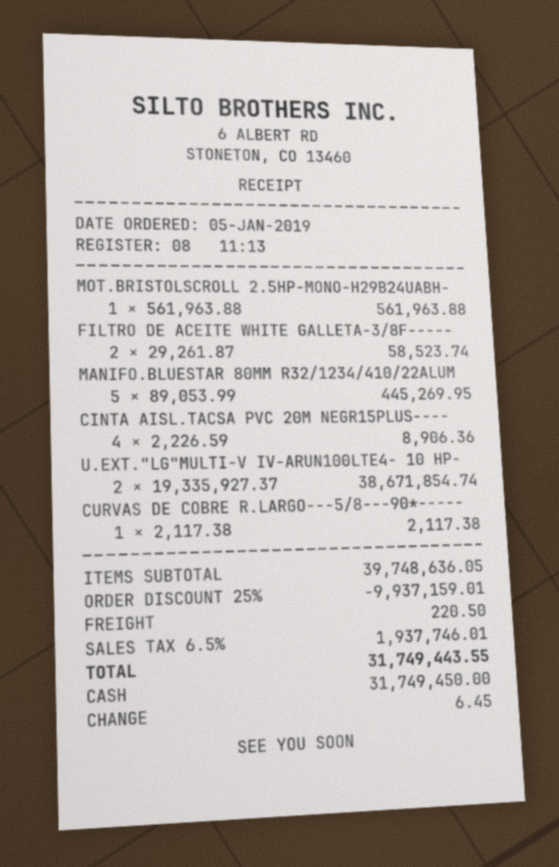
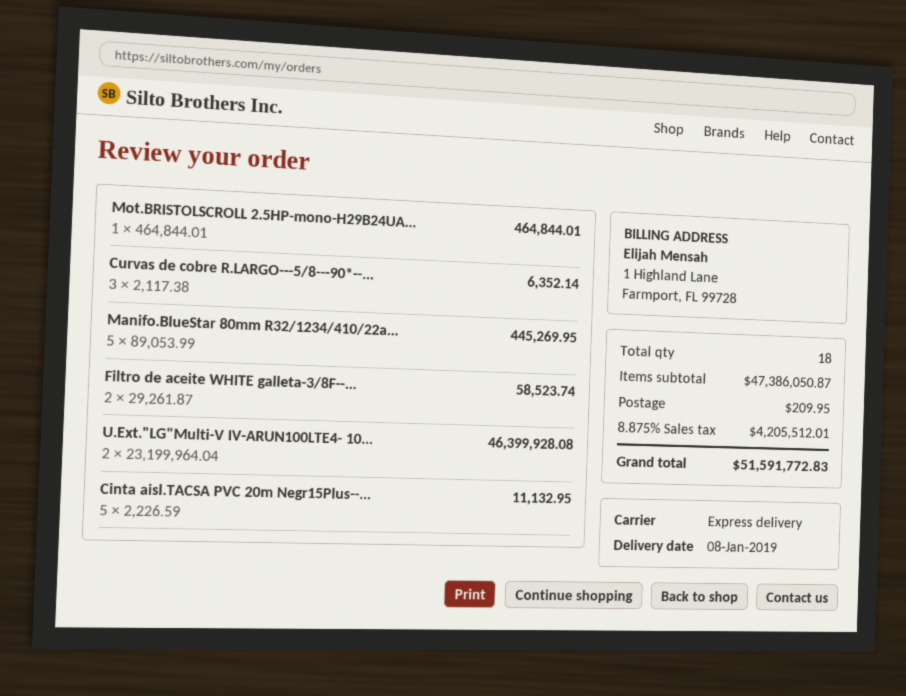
MOT.BRISTOLSCROLL 2.5HP-MONO-H29B24UABH-: 1 x 561963.88 = 561963.88 -> 1 x 464844.01 = 464844.01
CINTA AISL.TACSA PVC 20M NEGR15PLUS----: 4 x 2226.59 = 8906.36 -> 5 x 2226.59 = 11132.95
U.EXT."LG"MULTI-V IV-ARUN100LTE4- 10 HP-: 2 x 19335927.37 = 38671854.74 -> 2 x 23199964.04 = 46399928.08
CURVAS DE COBRE R.LARGO---5/8---90*-----: 1 x 2117.38 = 2117.38 -> 3 x 2117.38 = 6352.14
subtotal: 39748636.05 -> 47386050.87
discount: 25% = 9937159.01 -> none
shipping: 220.50 -> 209.95
tax: 6.5% = 1937746.01 -> 8.875% = 4205512.01
total: 31749443.55 -> 51591772.83

